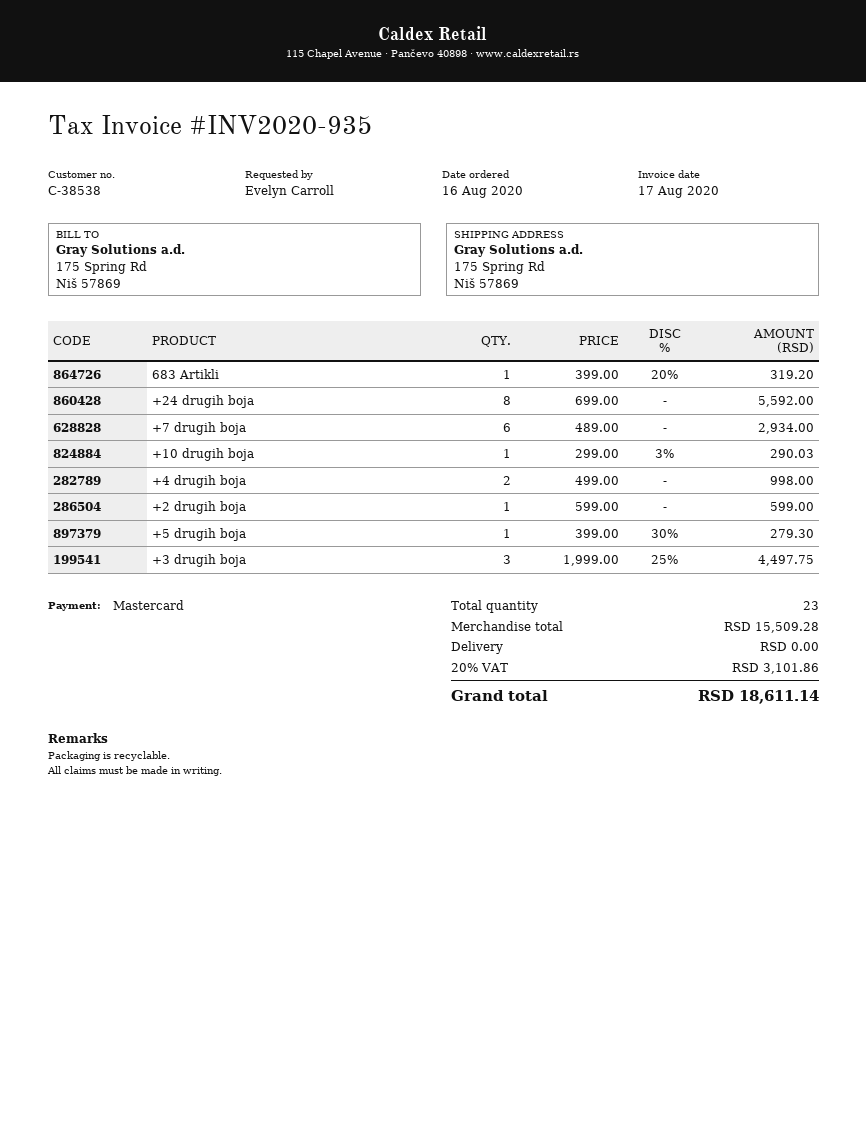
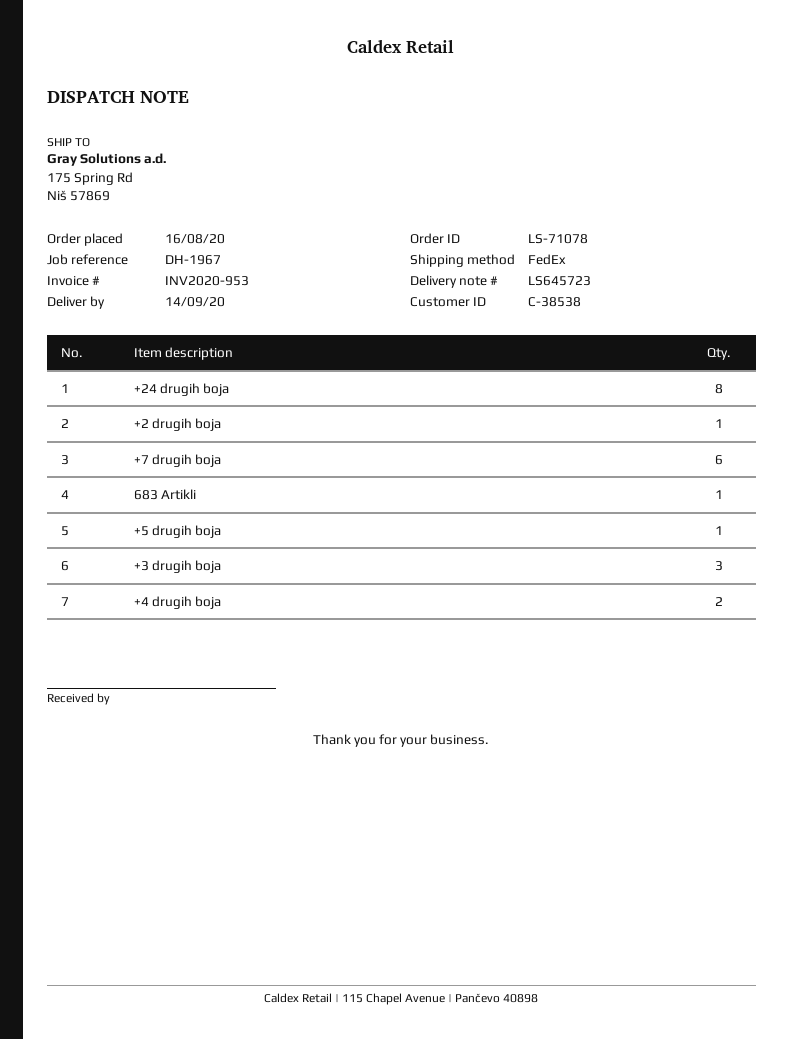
invoice number: INV2020-935 -> INV2020-953
+10 drugih boja: 1 -> none

